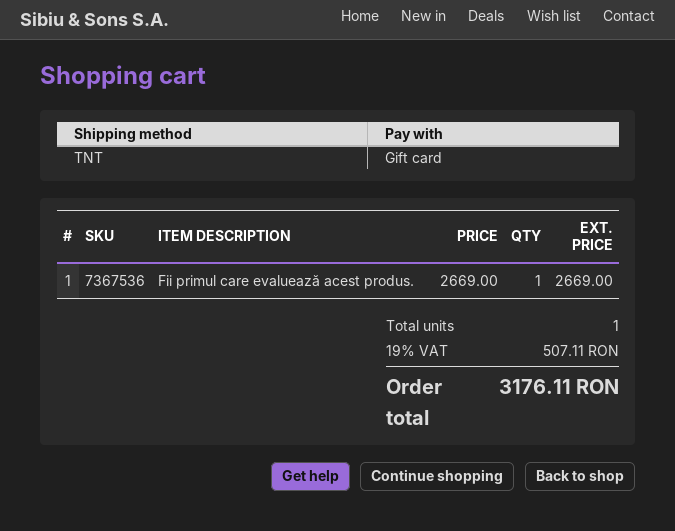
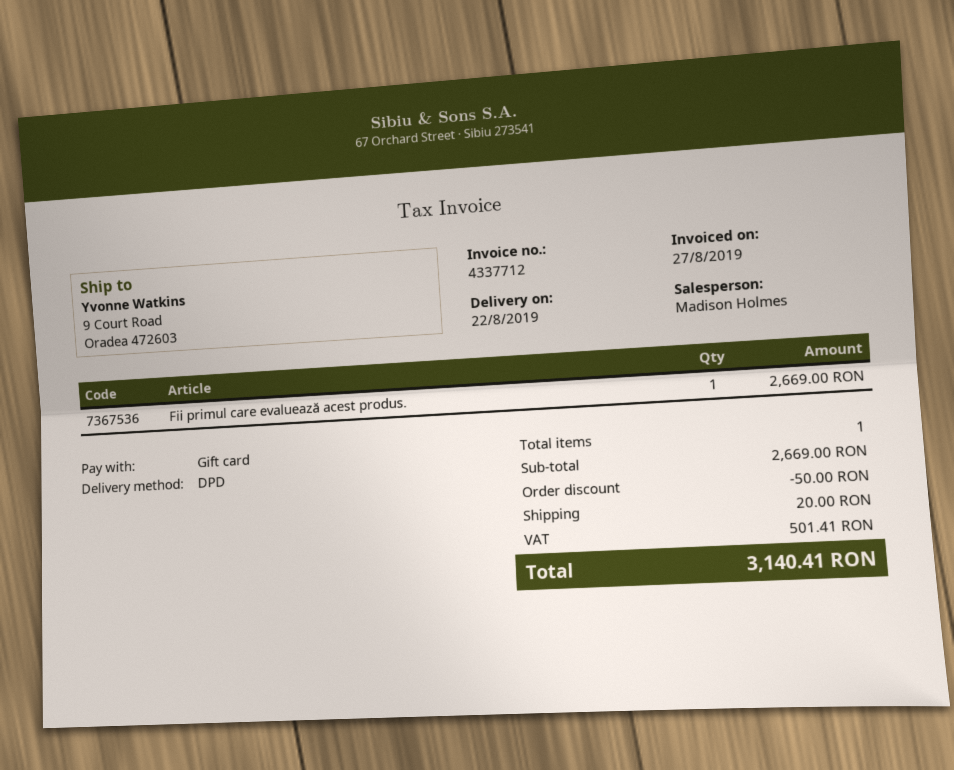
shipping method: TNT -> DPD
discount: none -> 50.00
shipping: none -> 20.00
tax: 507.11 -> 501.41
total: 3176.11 -> 3140.41

